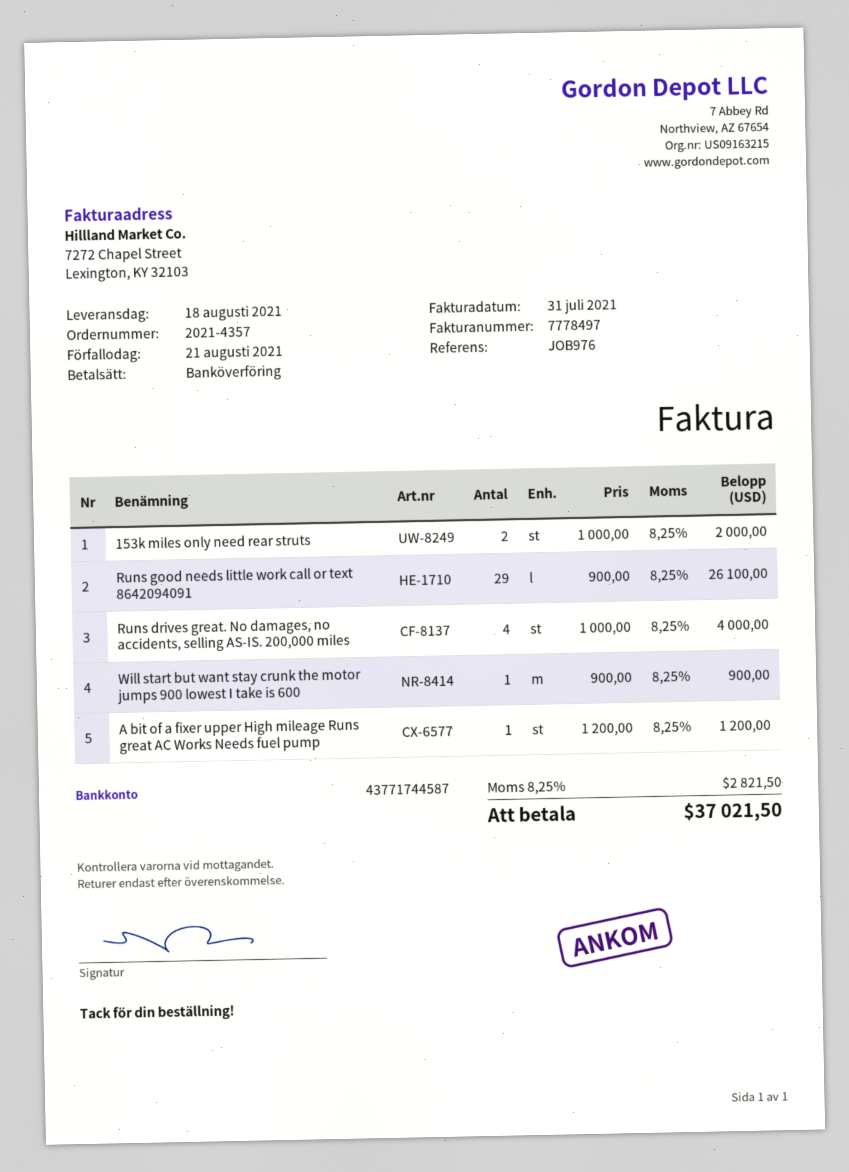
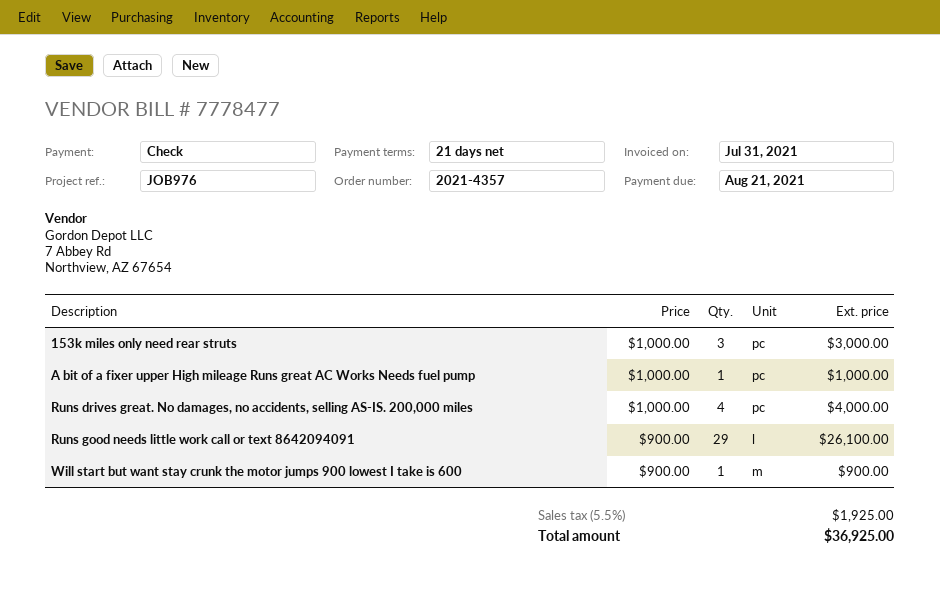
invoice number: 7778497 -> 7778477
payment method: bank transfer -> cheque
153k miles only need rear struts: 2 x 1000.00 = 2000.00 -> 3 x 1000.00 = 3000.00
A bit of a fixer upper High mileage Runs great AC Works Needs fuel pump: 1 x 1200.00 = 1200.00 -> 1 x 1000.00 = 1000.00
tax: 8.25% = 2821.50 -> 5.5% = 1925.00
total: 37021.50 -> 36925.00

